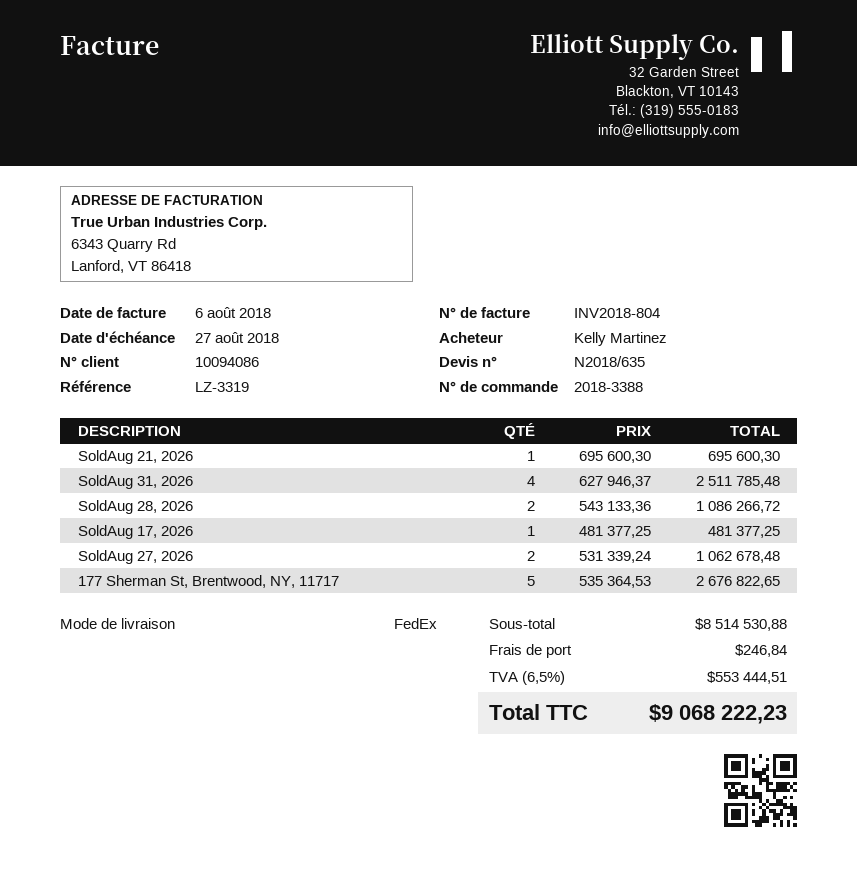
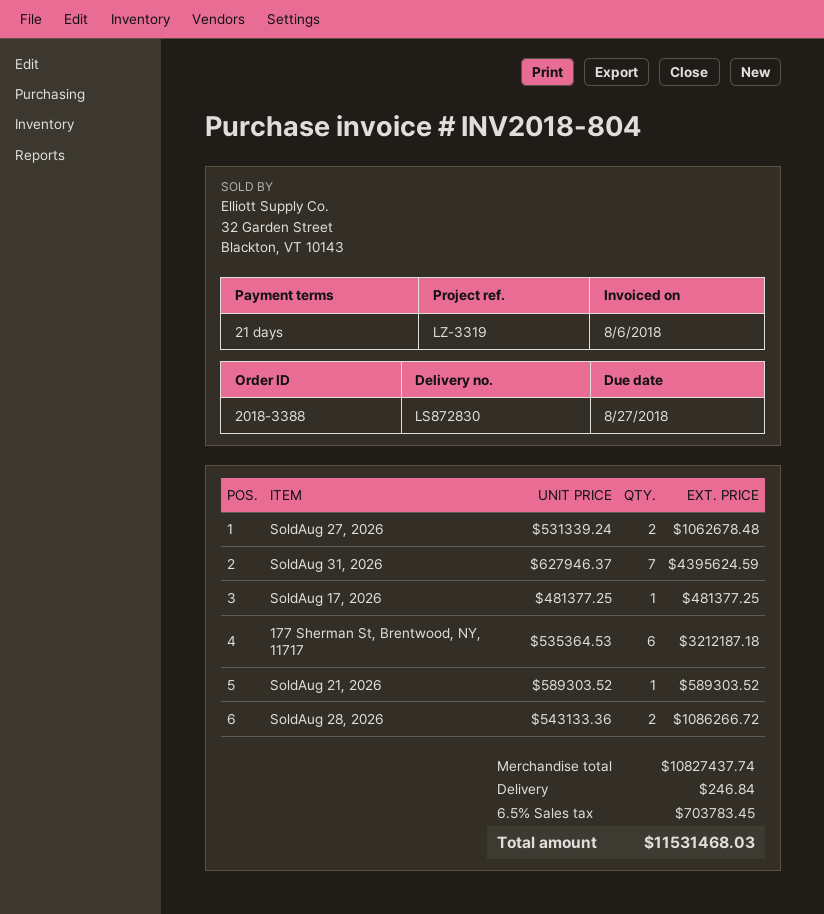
SoldAug 21, 2026: 1 x 695600.30 = 695600.30 -> 1 x 589303.52 = 589303.52
SoldAug 31, 2026: 4 x 627946.37 = 2511785.48 -> 7 x 627946.37 = 4395624.59
177 Sherman St, Brentwood, NY, 11717: 5 x 535364.53 = 2676822.65 -> 6 x 535364.53 = 3212187.18
subtotal: 8514530.88 -> 10827437.74
tax: 6.5% = 553444.51 -> 6.5% = 703783.45
total: 9068222.23 -> 11531468.03

